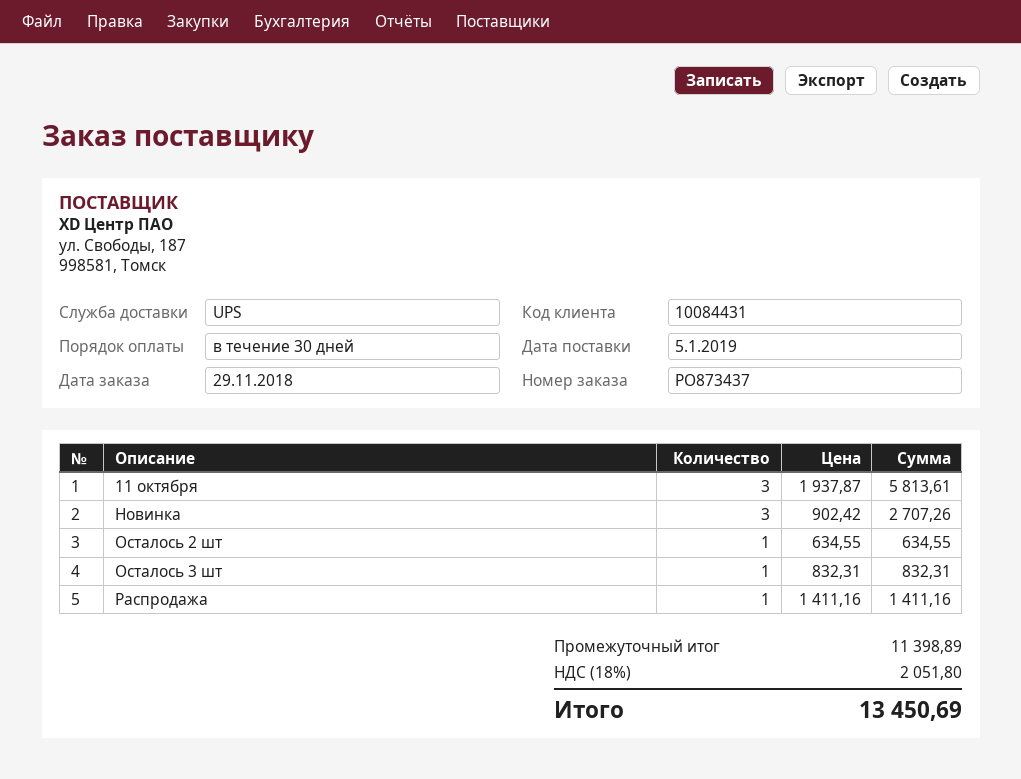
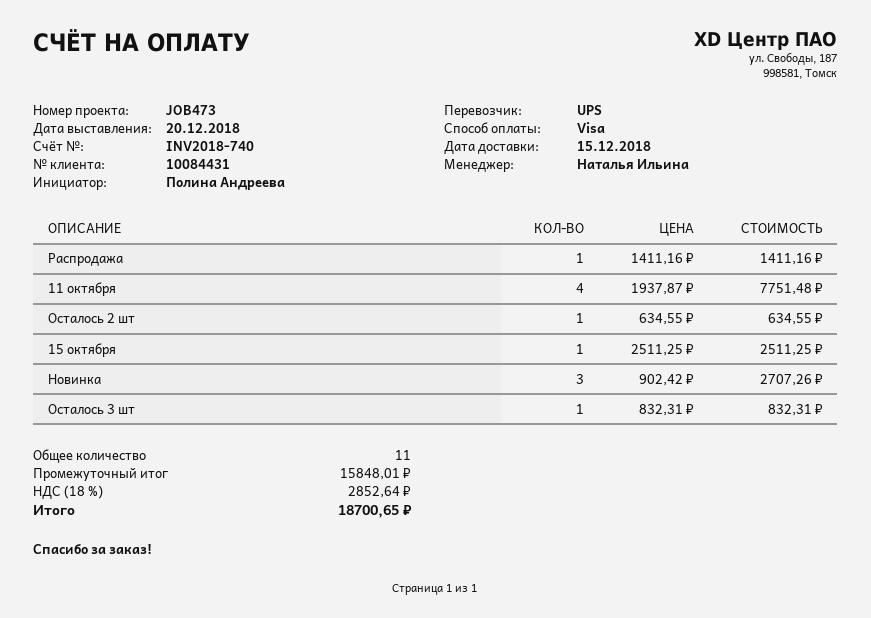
delivery date: 2019-01-05 -> 2018-12-15
11 октября: 3 x 1937.87 = 5813.61 -> 4 x 1937.87 = 7751.48
15 октября: none -> 1 x 2511.25 = 2511.25
subtotal: 11398.89 -> 15848.01
tax: 18% = 2051.80 -> 18% = 2852.64
total: 13450.69 -> 18700.65

